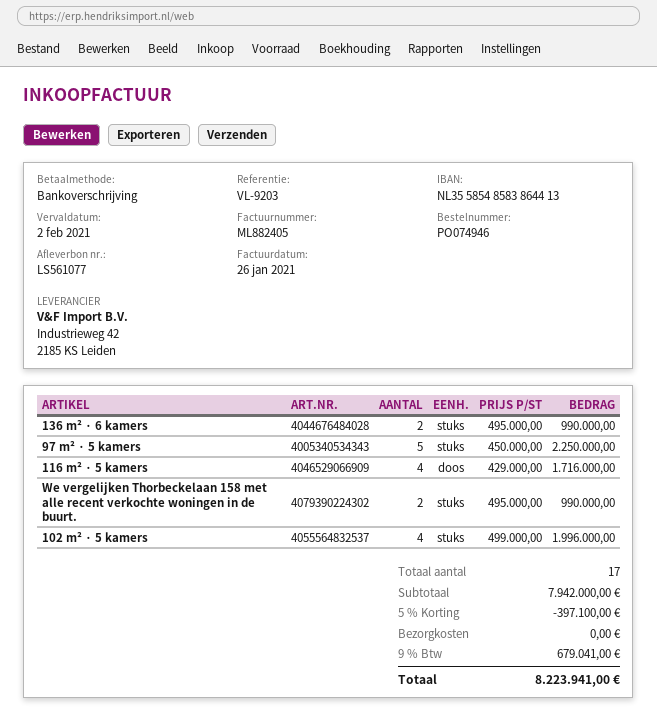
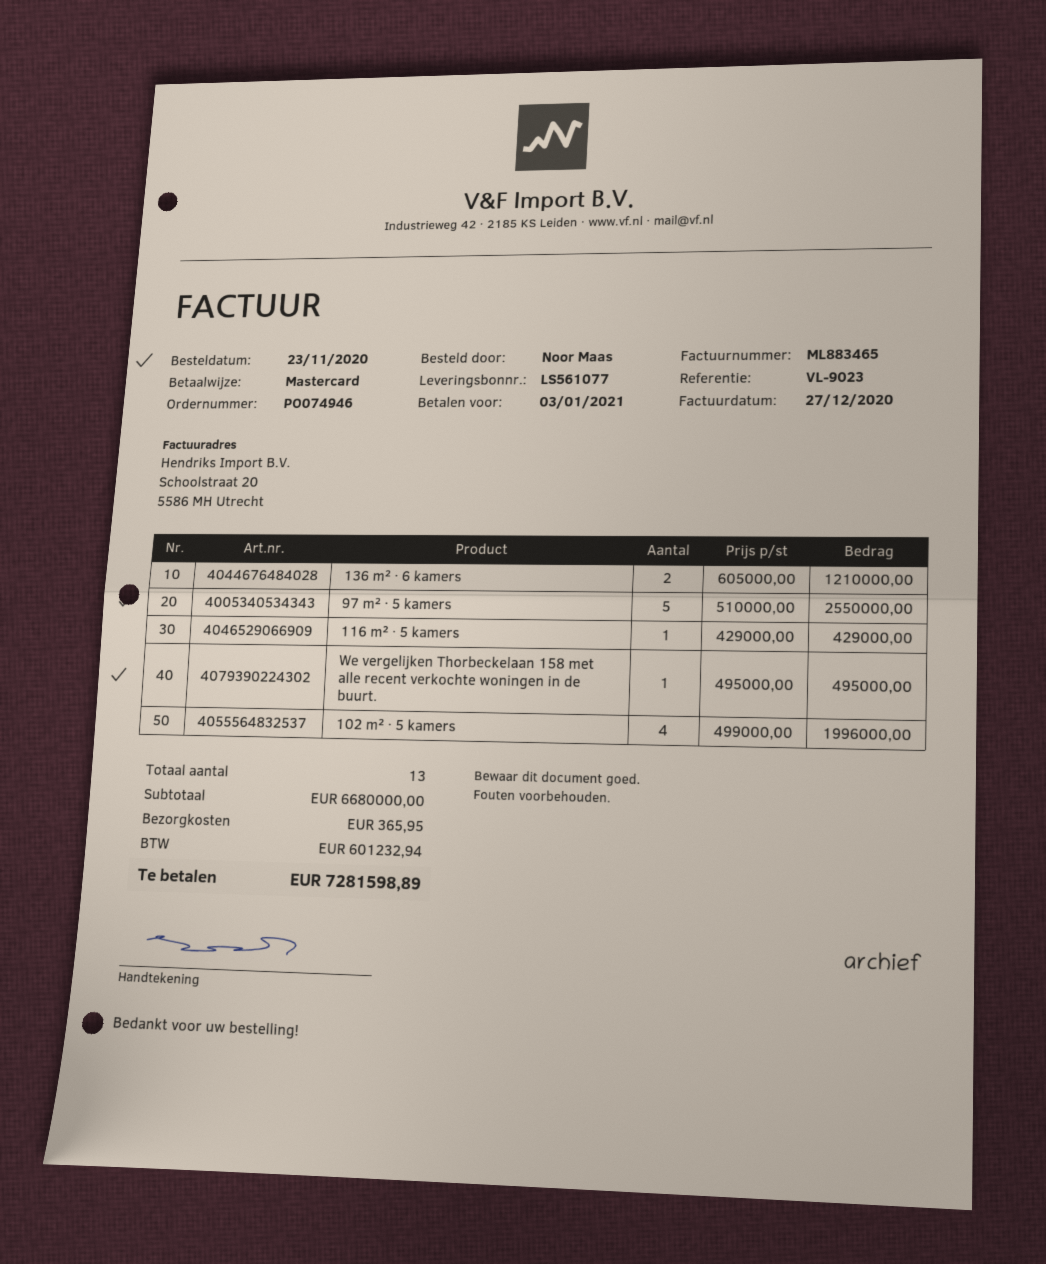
invoice number: ML882405 -> ML883465
invoice date: 2021-01-26 -> 2020-12-27
due date: 2021-02-02 -> 2021-01-03
reference: VL-9203 -> VL-9023
payment method: bank transfer -> Mastercard
136 m² · 6 kamers: 2 x 495000.00 = 990000.00 -> 2 x 605000.00 = 1210000.00
97 m² · 5 kamers: 5 x 450000.00 = 2250000.00 -> 5 x 510000.00 = 2550000.00
116 m² · 5 kamers: 4 x 429000.00 = 1716000.00 -> 1 x 429000.00 = 429000.00
We vergelijken Thorbeckelaan 158 met alle recent verkochte woningen in de buurt.: 2 x 495000.00 = 990000.00 -> 1 x 495000.00 = 495000.00
total quantity: 17 -> 13
subtotal: 7942000.00 -> 6680000.00
discount: 5% = 397100.00 -> none
shipping: 0.00 -> 365.95
tax: 679041.00 -> 601232.94
total: 8223941.00 -> 7281598.89

